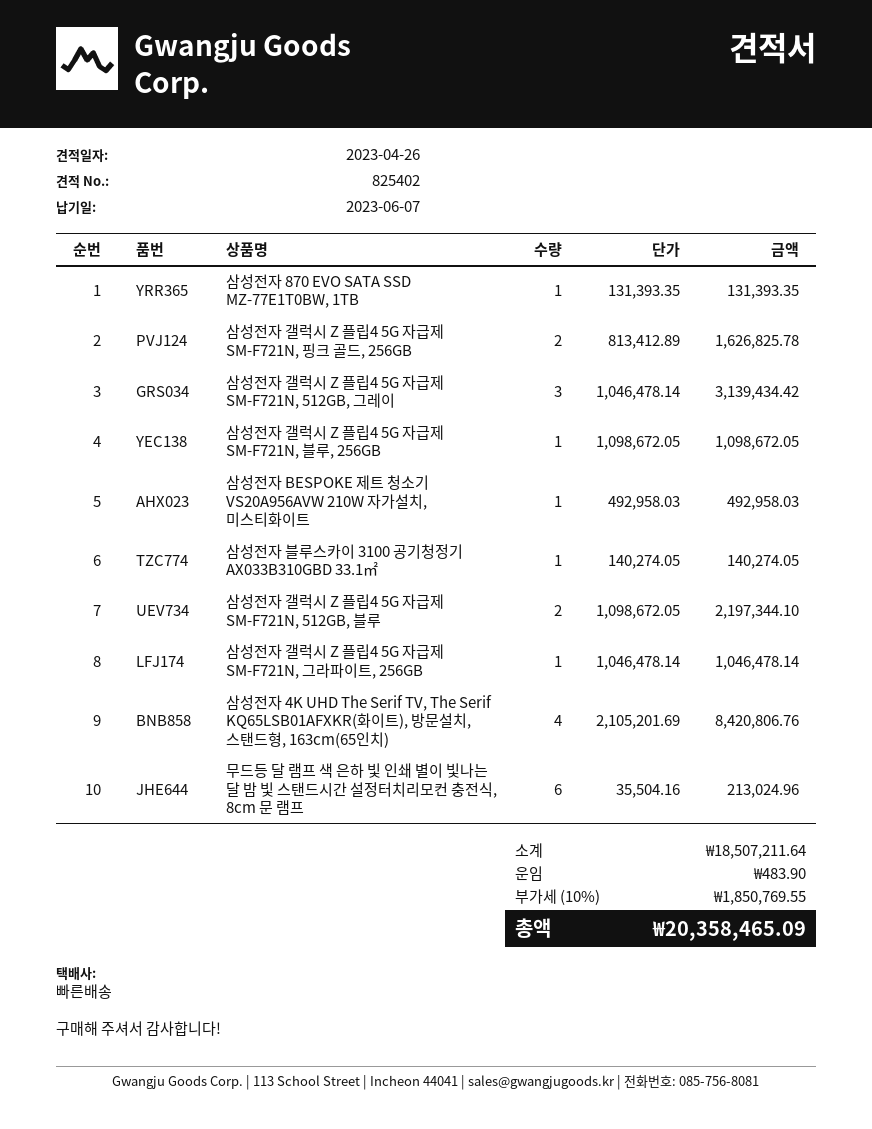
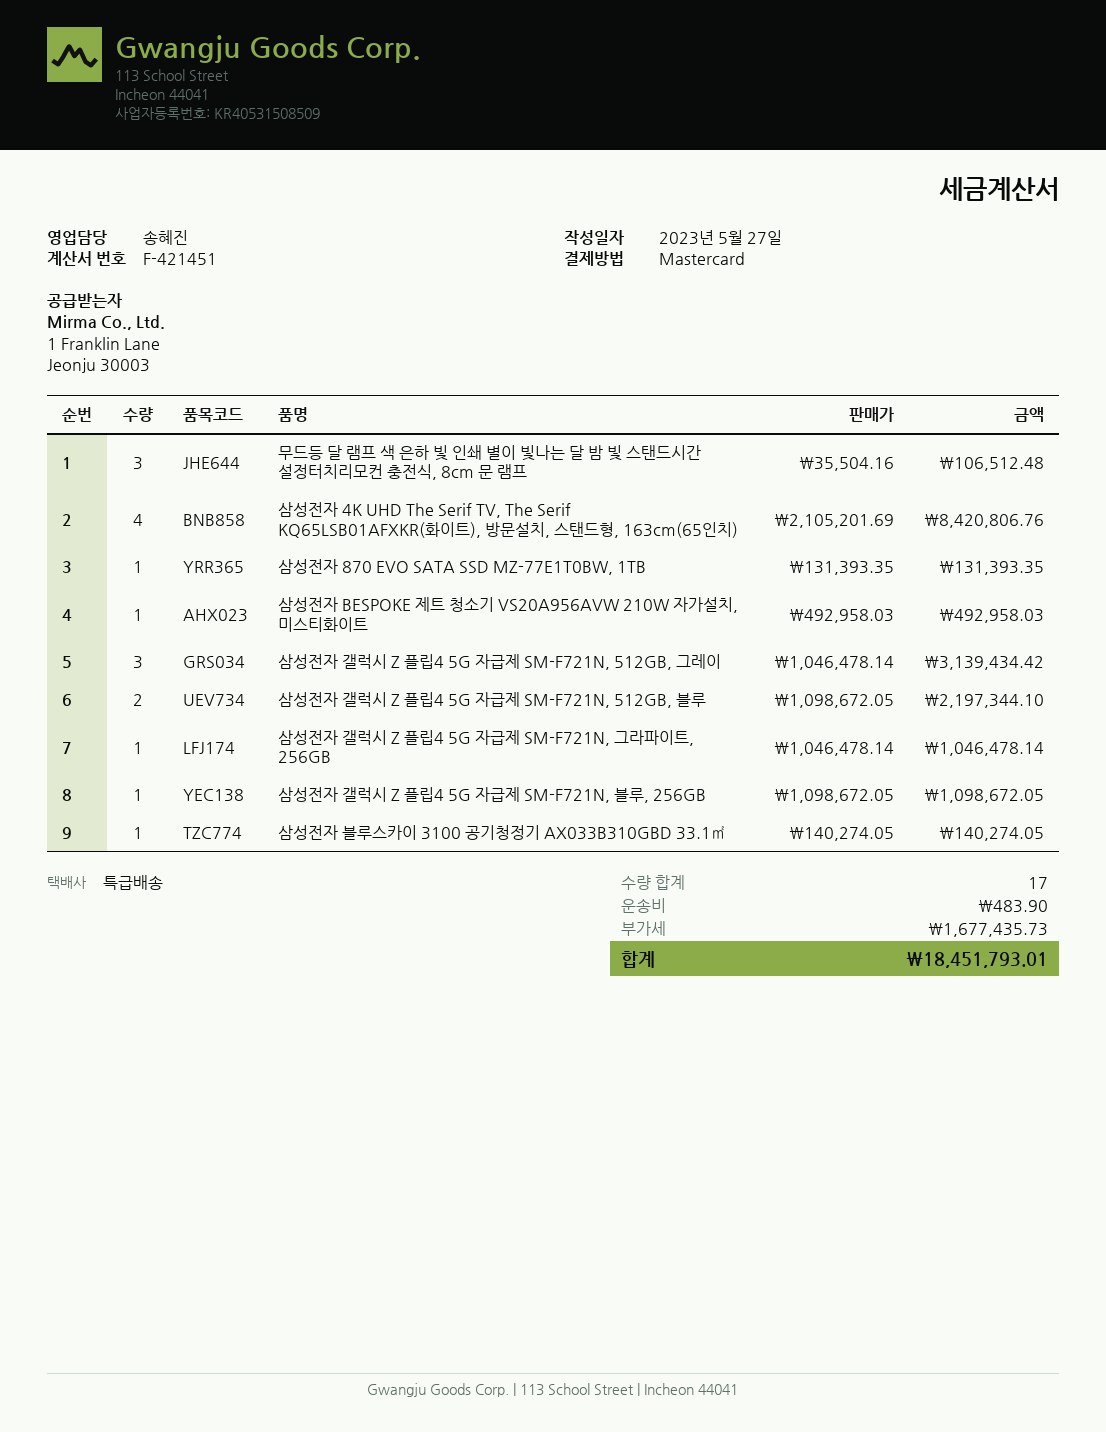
삼성전자 갤럭시 Z 플립4 5G 자급제 SM-F721N, 핑크 골드, 256GB: 2 x 813412.89 = 1626825.78 -> none
무드등 달 램프 색 은하 빛 인쇄 별이 빛나는 달 밤 빛 스탠드시간 설정터치리모컨 충전식, 8cm 문 램프: 6 x 35504.16 = 213024.96 -> 3 x 35504.16 = 106512.48
tax: 1850769.55 -> 1677435.73
total: 20358465.09 -> 18451793.01

